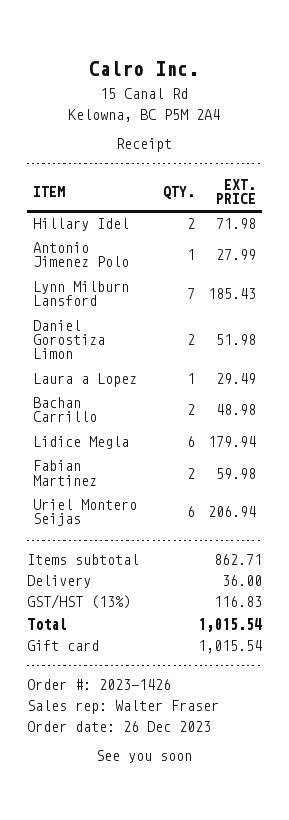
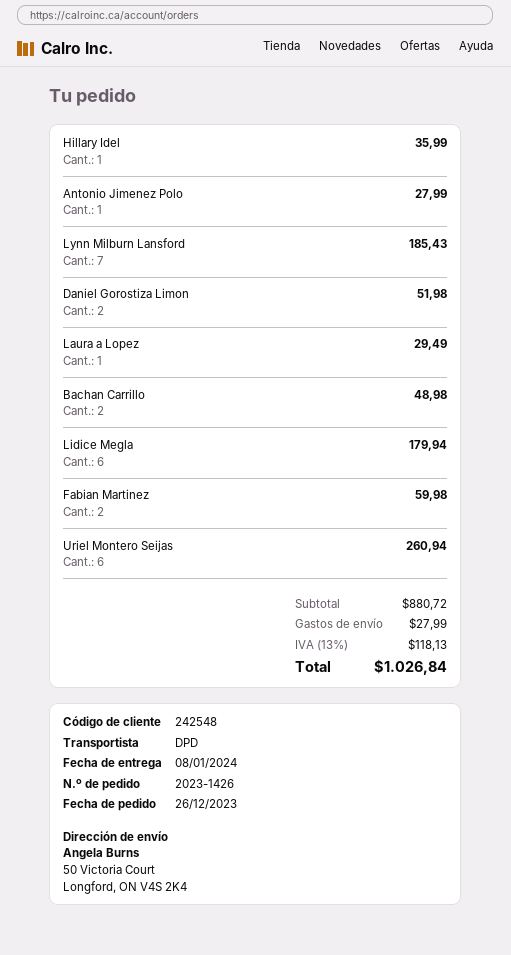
Hillary Idel: 2 for 71.98 -> 1 for 35.99
Uriel Montero Seijas: 6 for 206.94 -> 6 for 260.94
subtotal: 862.71 -> 880.72
shipping: 36.00 -> 27.99
tax: 13% = 116.83 -> 13% = 118.13
total: 1015.54 -> 1026.84

